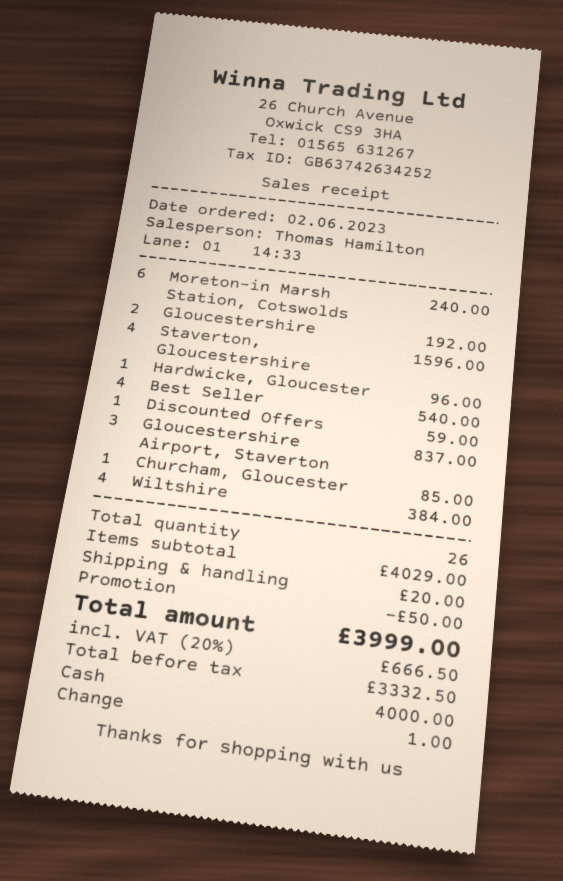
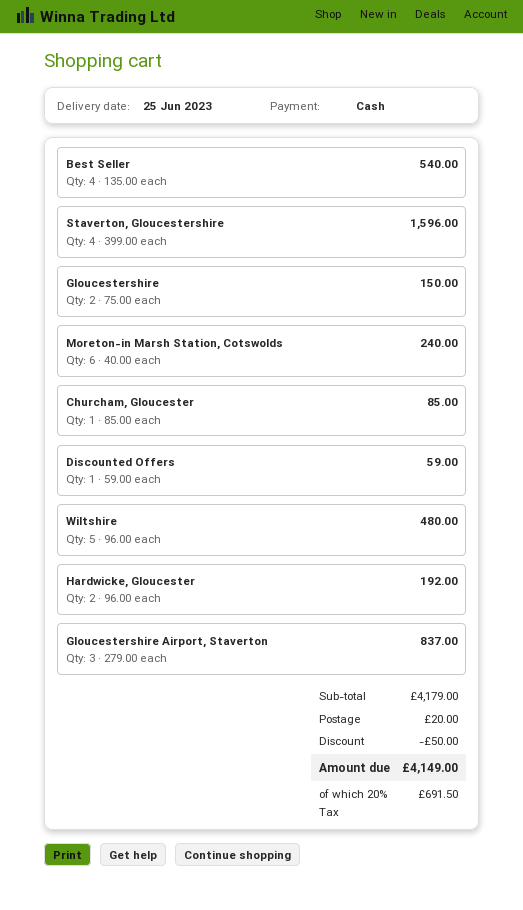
Gloucestershire: 2 for 192.00 -> 2 for 150.00
Hardwicke, Gloucester: 1 for 96.00 -> 2 for 192.00
Wiltshire: 4 for 384.00 -> 5 for 480.00
subtotal: 4029.00 -> 4179.00
tax: 20% = 666.50 -> 20% = 691.50
total: 3999.00 -> 4149.00

